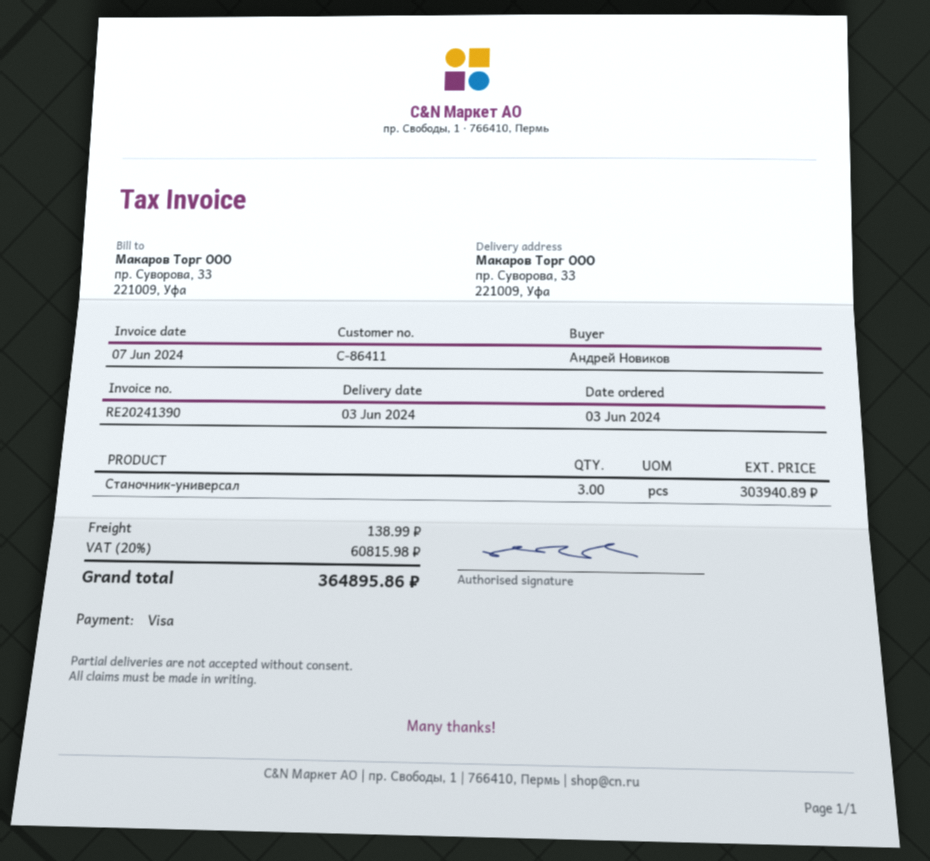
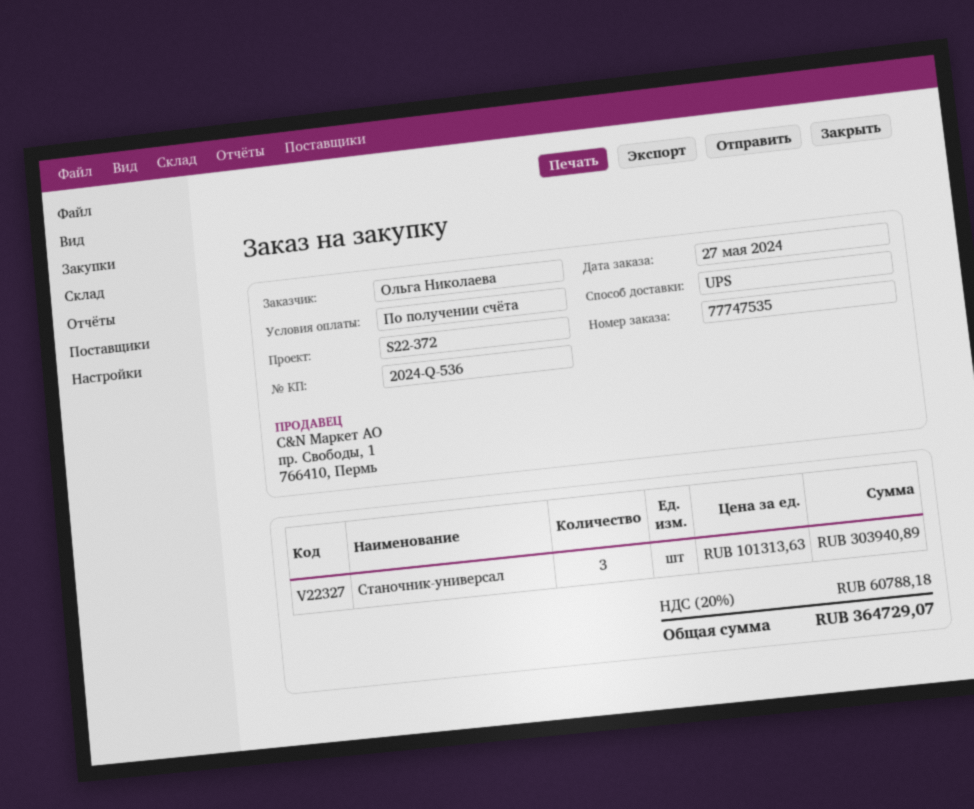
order date: 2024-06-03 -> 2024-05-27
ordered by: Андрей Новиков -> Ольга Николаева
shipping: 138.99 -> none
tax: 20% = 60815.98 -> 20% = 60788.18
total: 364895.86 -> 364729.07

